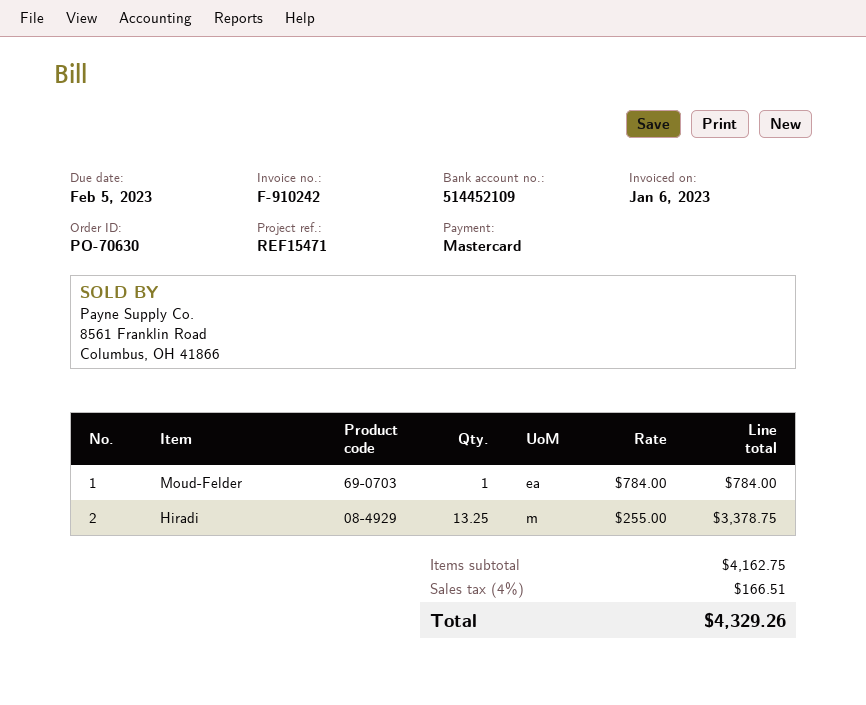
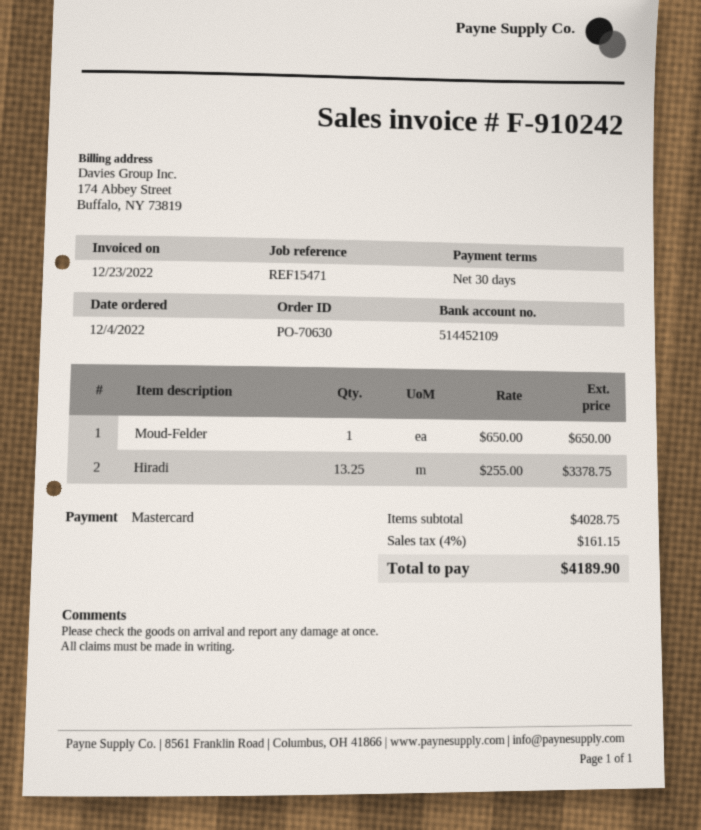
invoice date: 2023-01-06 -> 2022-12-23
Moud-Felder: 1 x 784.00 = 784.00 -> 1 x 650.00 = 650.00
subtotal: 4162.75 -> 4028.75
tax: 4% = 166.51 -> 4% = 161.15
total: 4329.26 -> 4189.90

